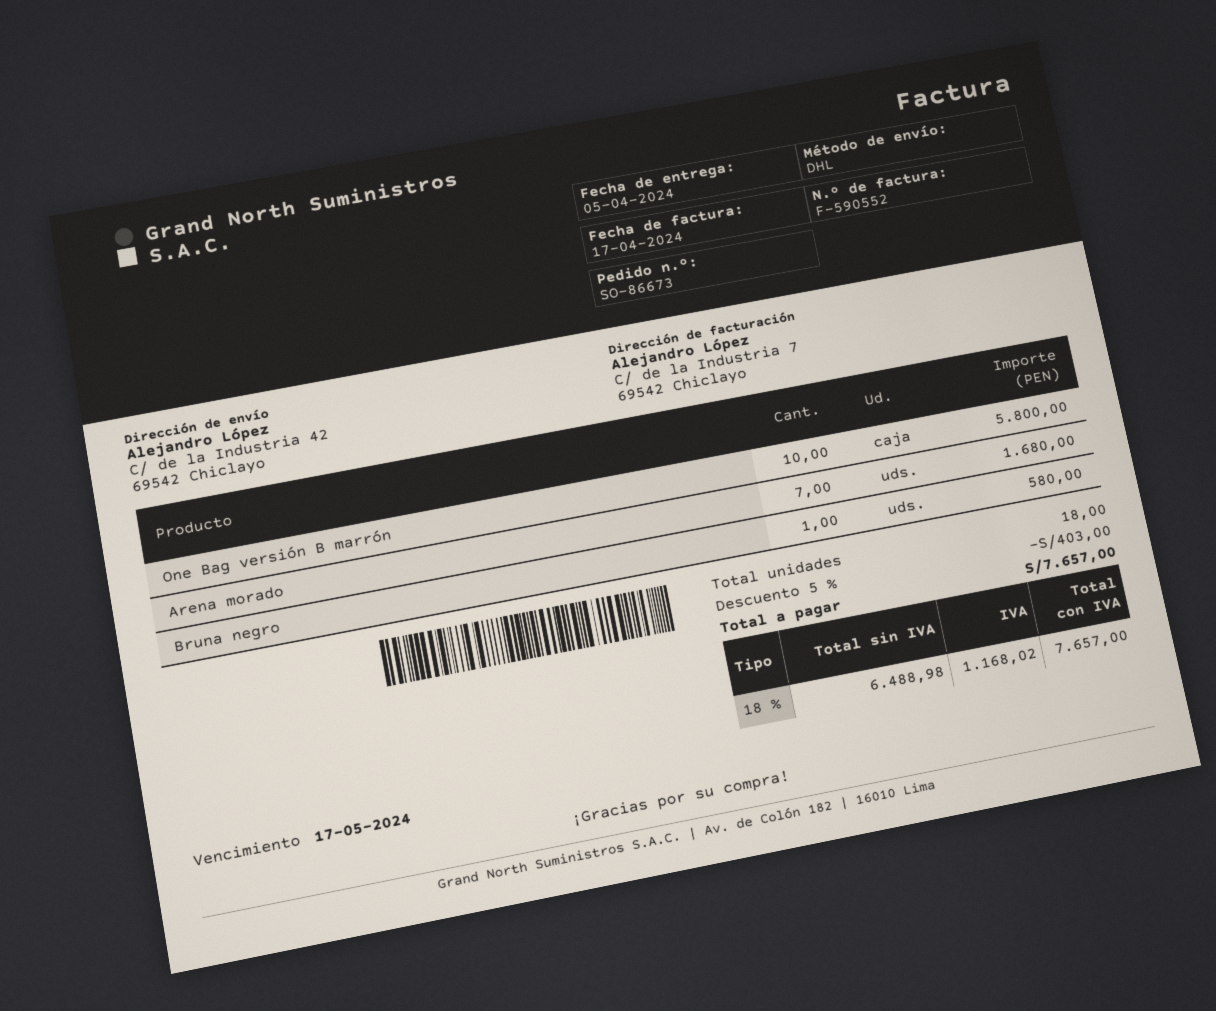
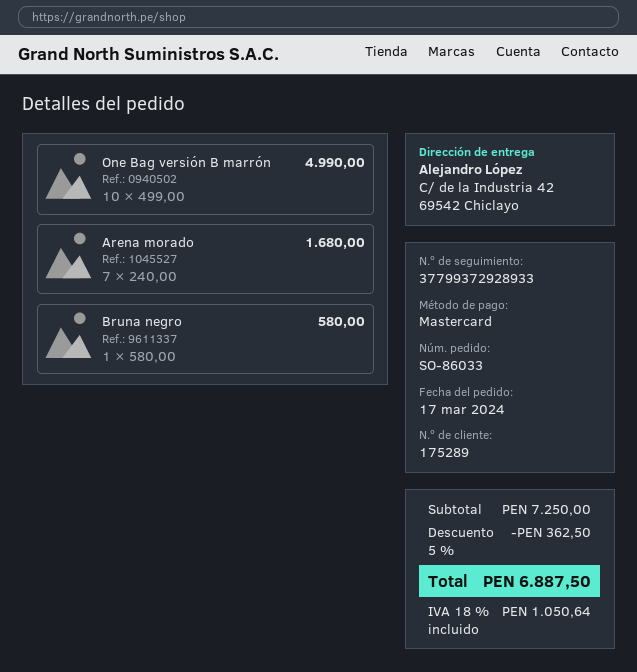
order number: SO-86673 -> SO-86033
One Bag versión B marrón: 10 for 5800.00 -> 10 for 4990.00
discount: 5% = 403.00 -> 5% = 362.50
tax: 18% = 1168.02 -> 18% = 1050.64
total: 7657.00 -> 6887.50

